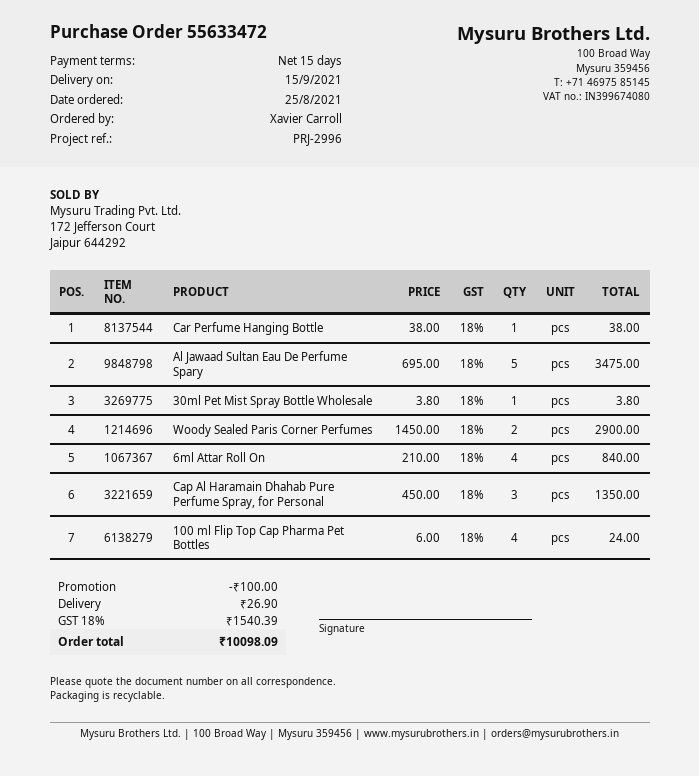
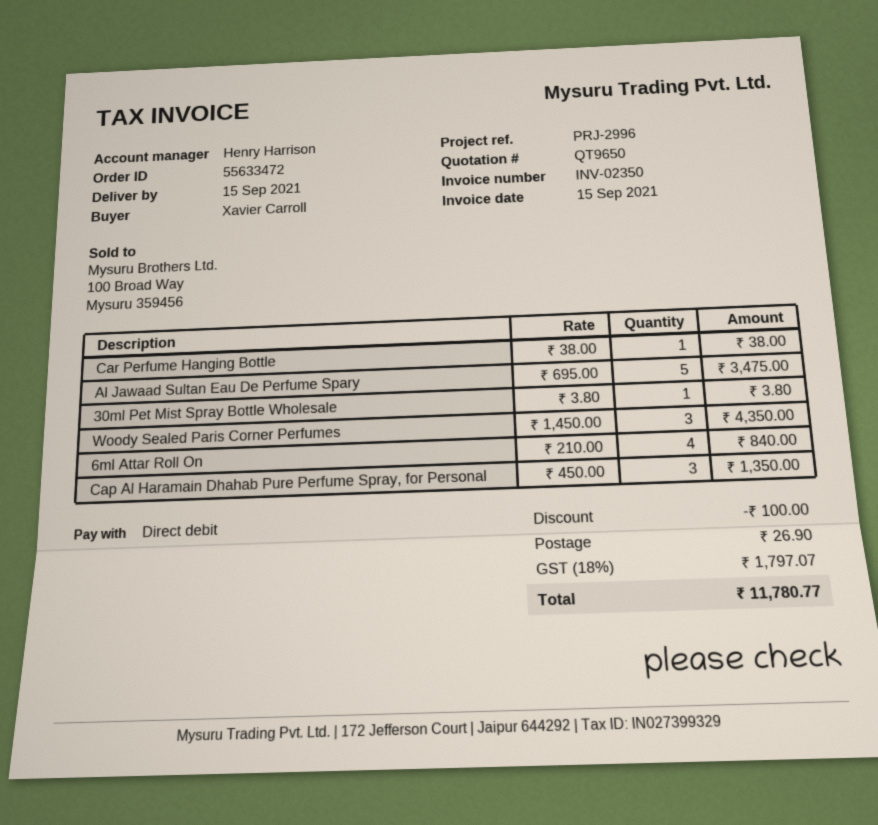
Woody Sealed Paris Corner Perfumes: 2 x 1450.00 = 2900.00 -> 3 x 1450.00 = 4350.00
100 ml Flip Top Cap Pharma Pet Bottles: 4 x 6.00 = 24.00 -> none
tax: 18% = 1540.39 -> 18% = 1797.07
total: 10098.09 -> 11780.77

